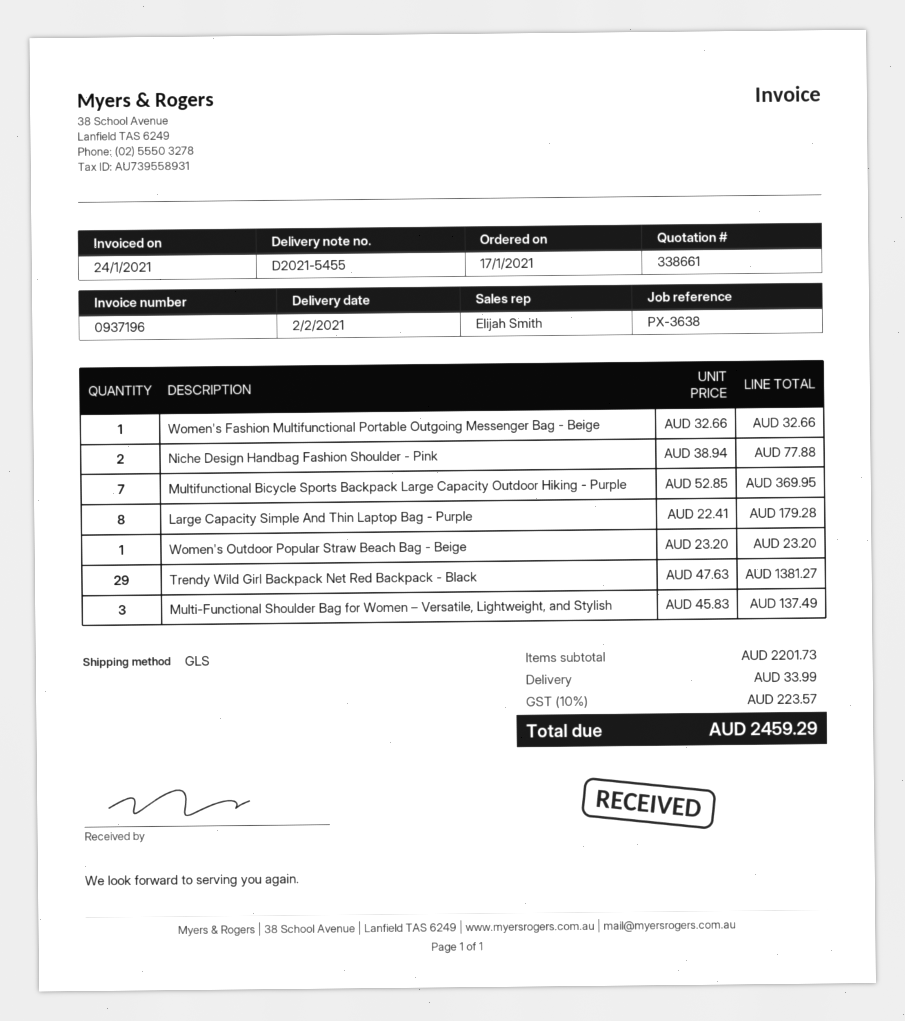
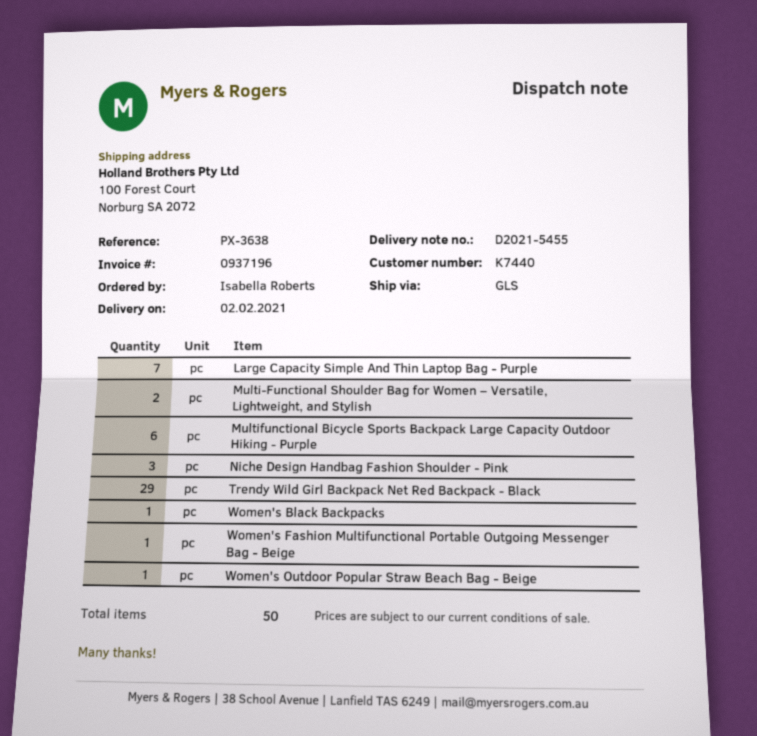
Niche Design Handbag Fashion Shoulder - Pink: 2 -> 3
Multifunctional Bicycle Sports Backpack Large Capacity Outdoor Hiking - Purple: 7 -> 6
Large Capacity Simple And Thin Laptop Bag - Purple: 8 -> 7
Multi-Functional Shoulder Bag for Women – Versatile, Lightweight, and Stylish: 3 -> 2
Women's Black Backpacks: none -> 1

